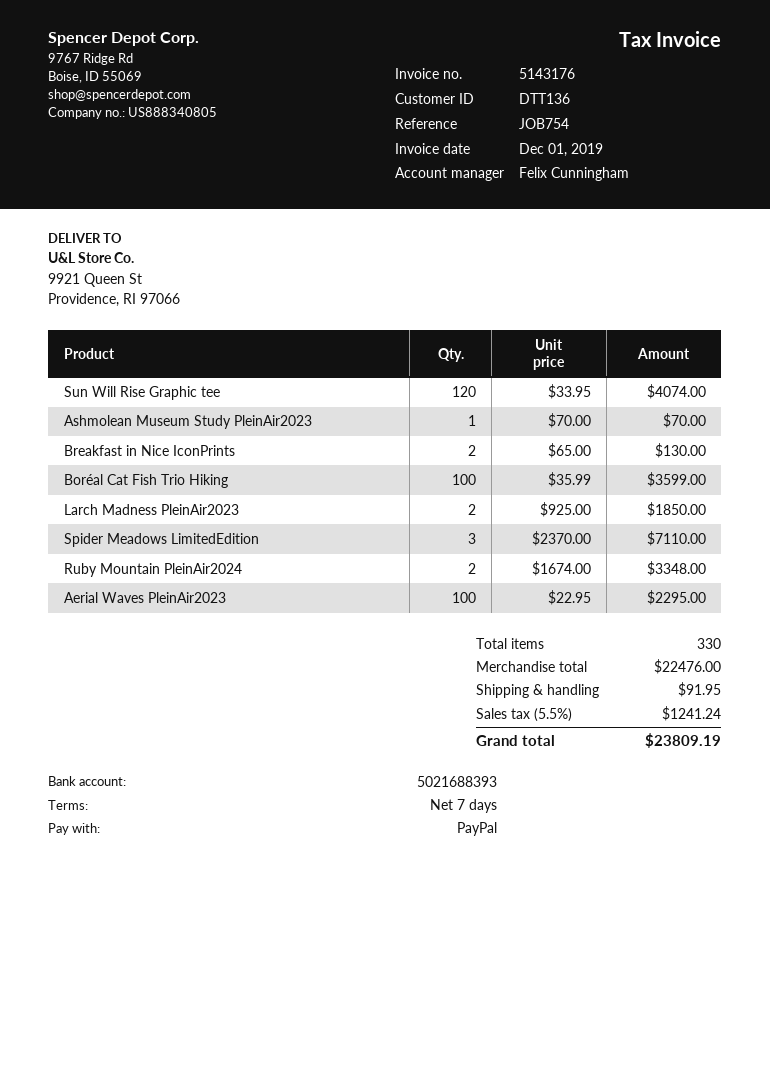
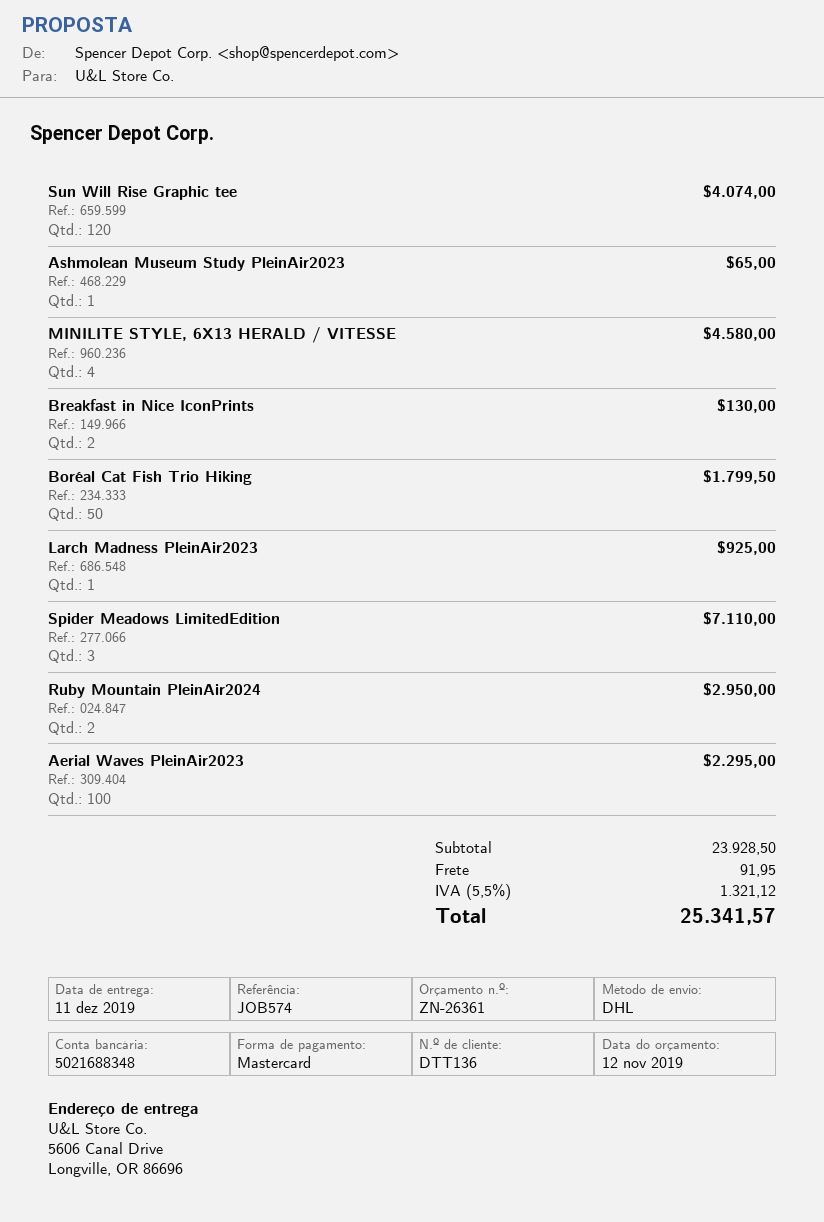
reference: JOB754 -> JOB574
payment method: PayPal -> Mastercard
bank account: 5021688393 -> 5021688348
ship to: 9921 Queen St, Providence, RI 97066 -> 5606 Canal Drive, Longville, OR 86696
Ashmolean Museum Study PleinAir2023: 1 for 70.00 -> 1 for 65.00
Boréal Cat Fish Trio Hiking: 100 for 3599.00 -> 50 for 1799.50
Larch Madness PleinAir2023: 2 for 1850.00 -> 1 for 925.00
Ruby Mountain PleinAir2024: 2 for 3348.00 -> 2 for 2950.00
MINILITE STYLE, 6X13 HERALD / VITESSE: none -> 4 for 4580.00
subtotal: 22476.00 -> 23928.50
tax: 5.5% = 1241.24 -> 5.5% = 1321.12
total: 23809.19 -> 25341.57

